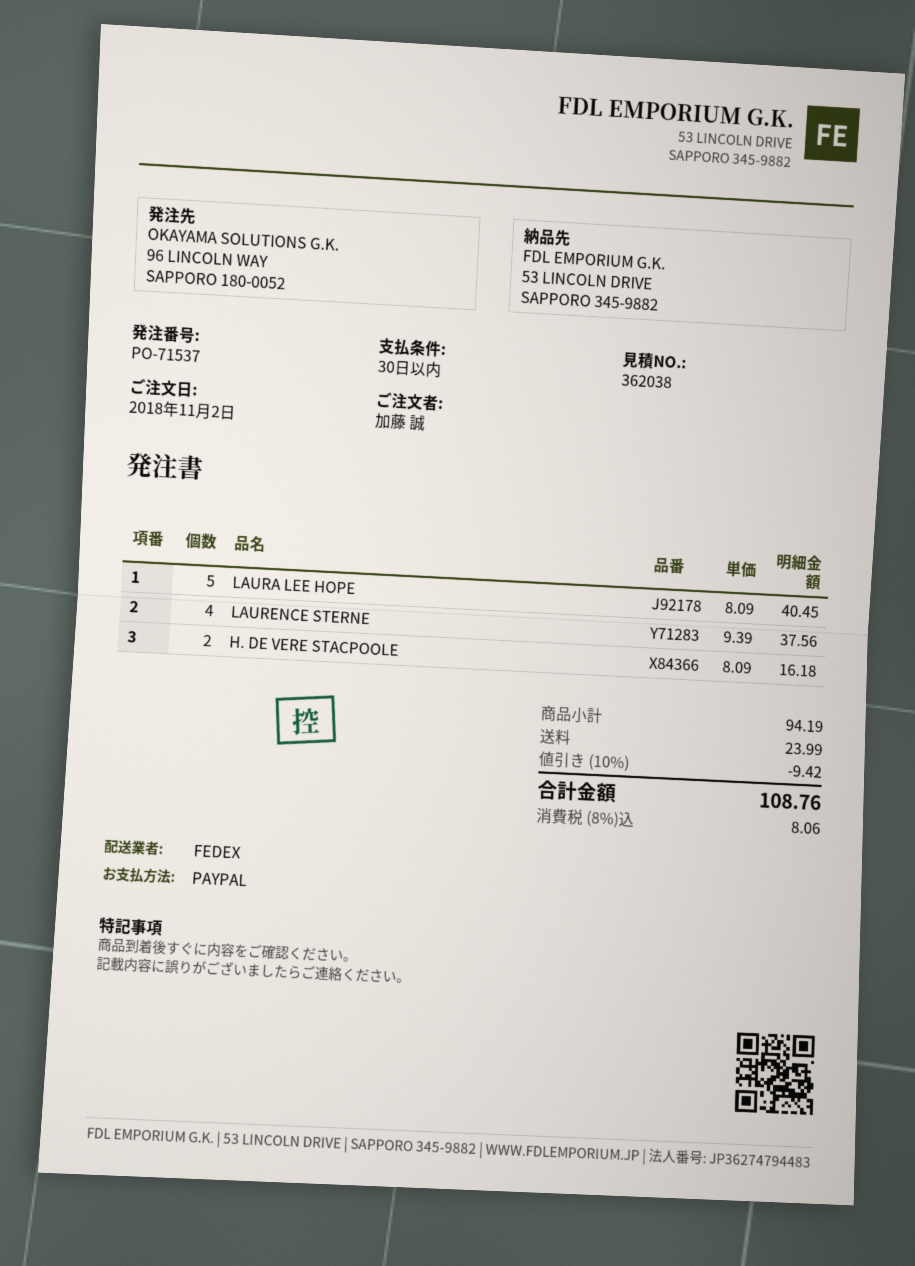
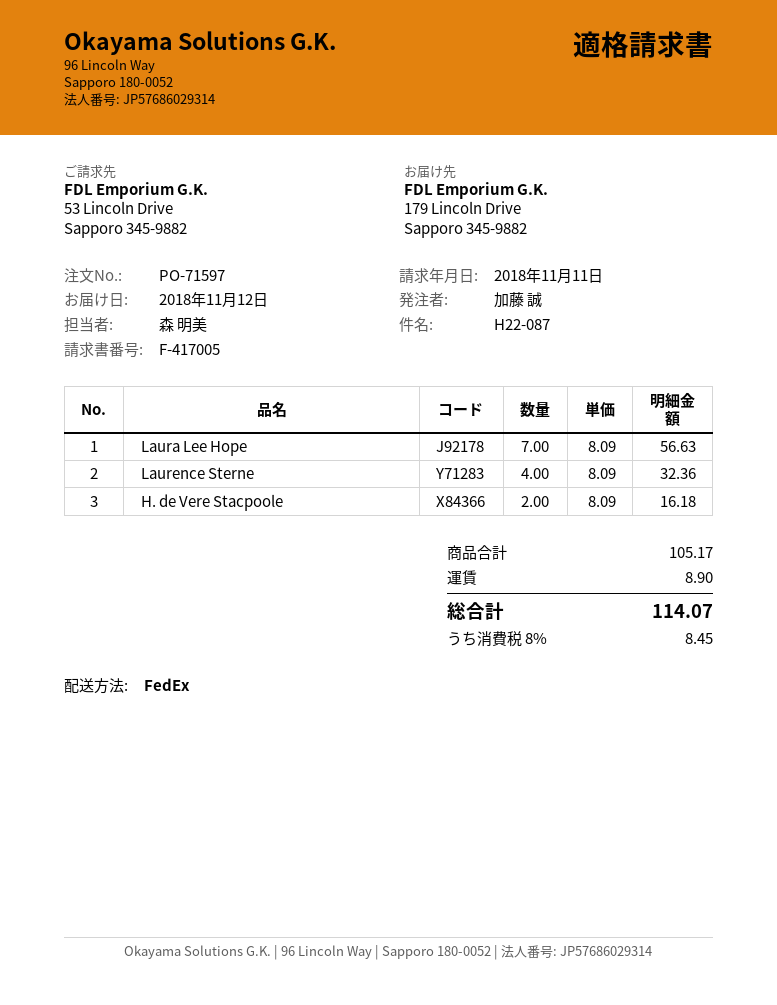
order number: PO-71537 -> PO-71597
ship to: 53 LINCOLN DRIVE, SAPPORO 345-9882 -> 179 Lincoln Drive, Sapporo 345-9882
LAURA LEE HOPE: 5 x 8.09 = 40.45 -> 7 x 8.09 = 56.63
LAURENCE STERNE: 4 x 9.39 = 37.56 -> 4 x 8.09 = 32.36
subtotal: 94.19 -> 105.17
discount: 10% = 9.42 -> none
shipping: 23.99 -> 8.90
tax: 8% = 8.06 -> 8% = 8.45
total: 108.76 -> 114.07

